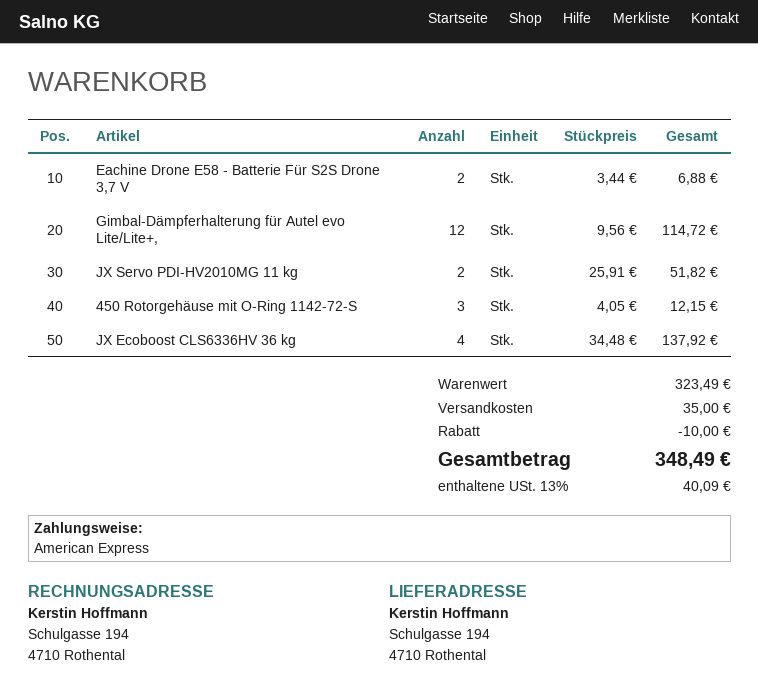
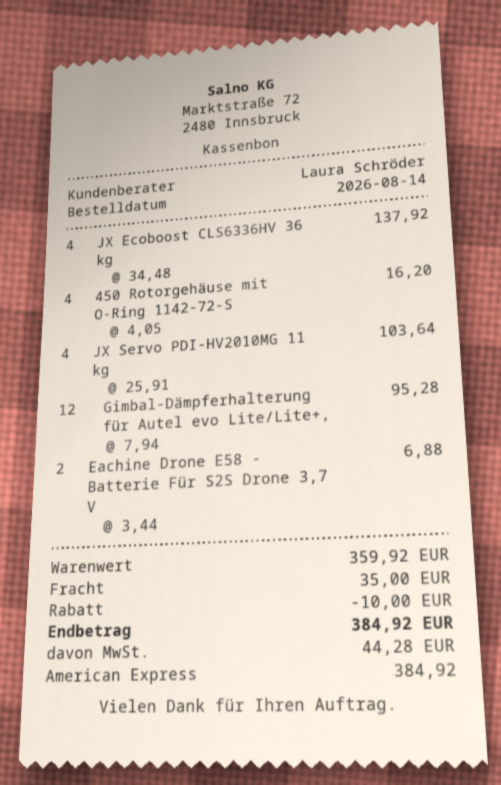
Gimbal-Dämpferhalterung für Autel evo Lite/Lite+,: 12 x 9.56 = 114.72 -> 12 x 7.94 = 95.28
JX Servo PDI-HV2010MG 11 kg: 2 x 25.91 = 51.82 -> 4 x 25.91 = 103.64
450 Rotorgehäuse mit O-Ring 1142-72-S: 3 x 4.05 = 12.15 -> 4 x 4.05 = 16.20
subtotal: 323.49 -> 359.92
tax: 40.09 -> 44.28
total: 348.49 -> 384.92

